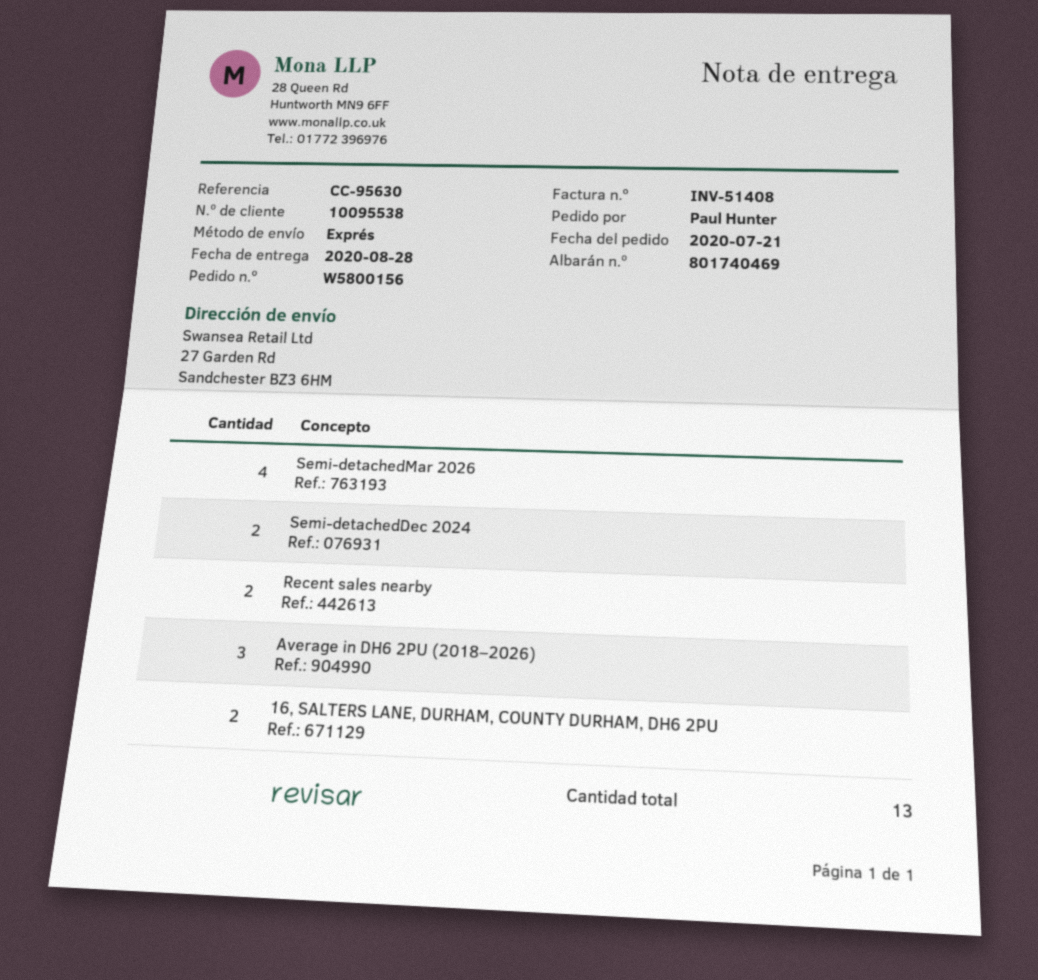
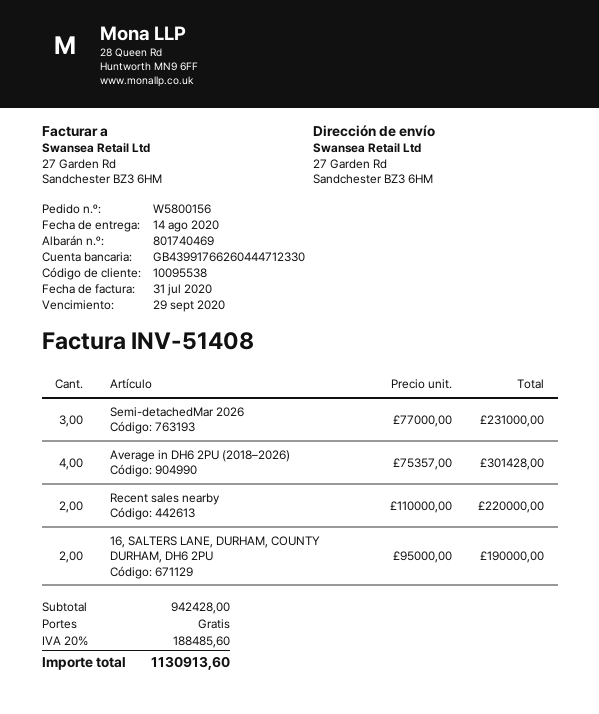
delivery date: 2020-08-28 -> 2020-08-14
Semi-detachedMar 2026: 4 -> 3
Semi-detachedDec 2024: 2 -> none
Average in DH6 2PU (2018–2026): 3 -> 4

